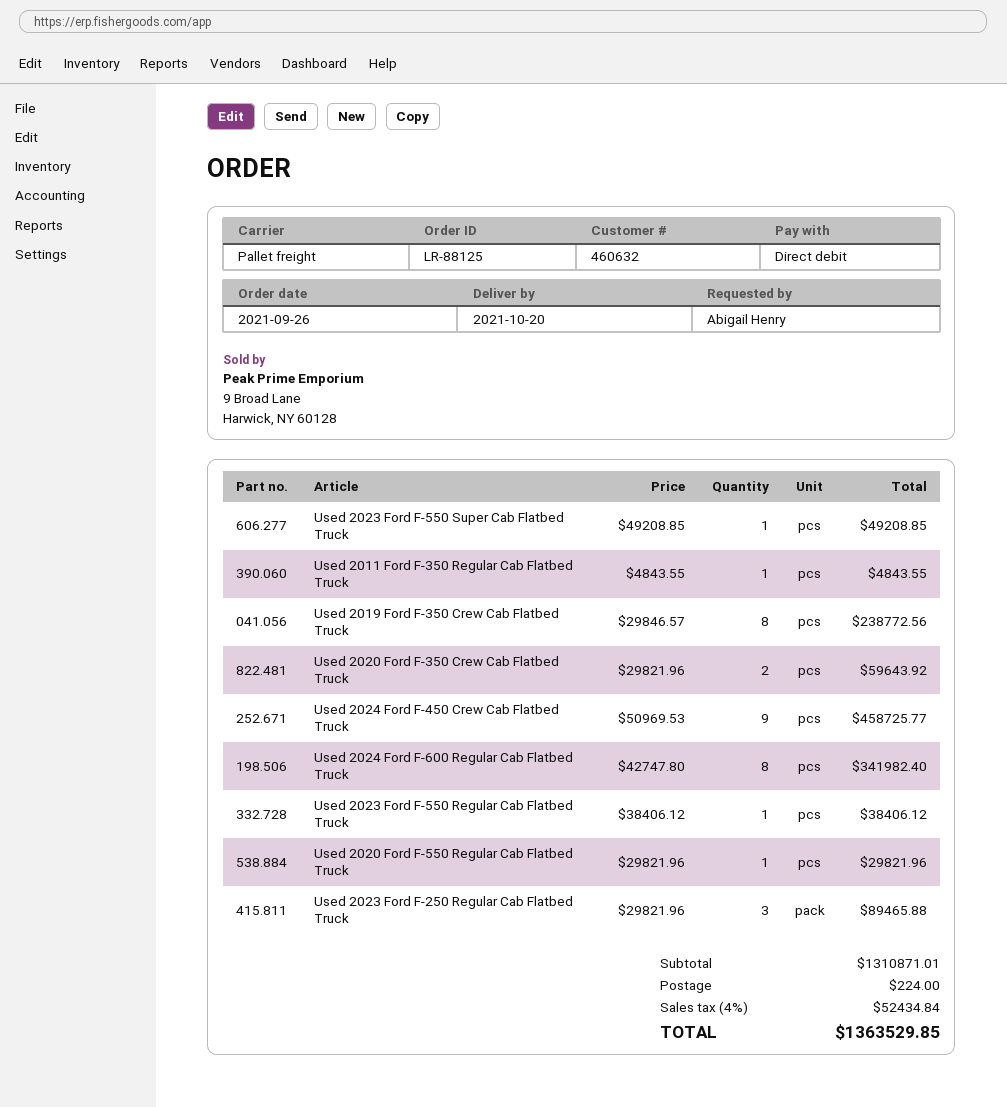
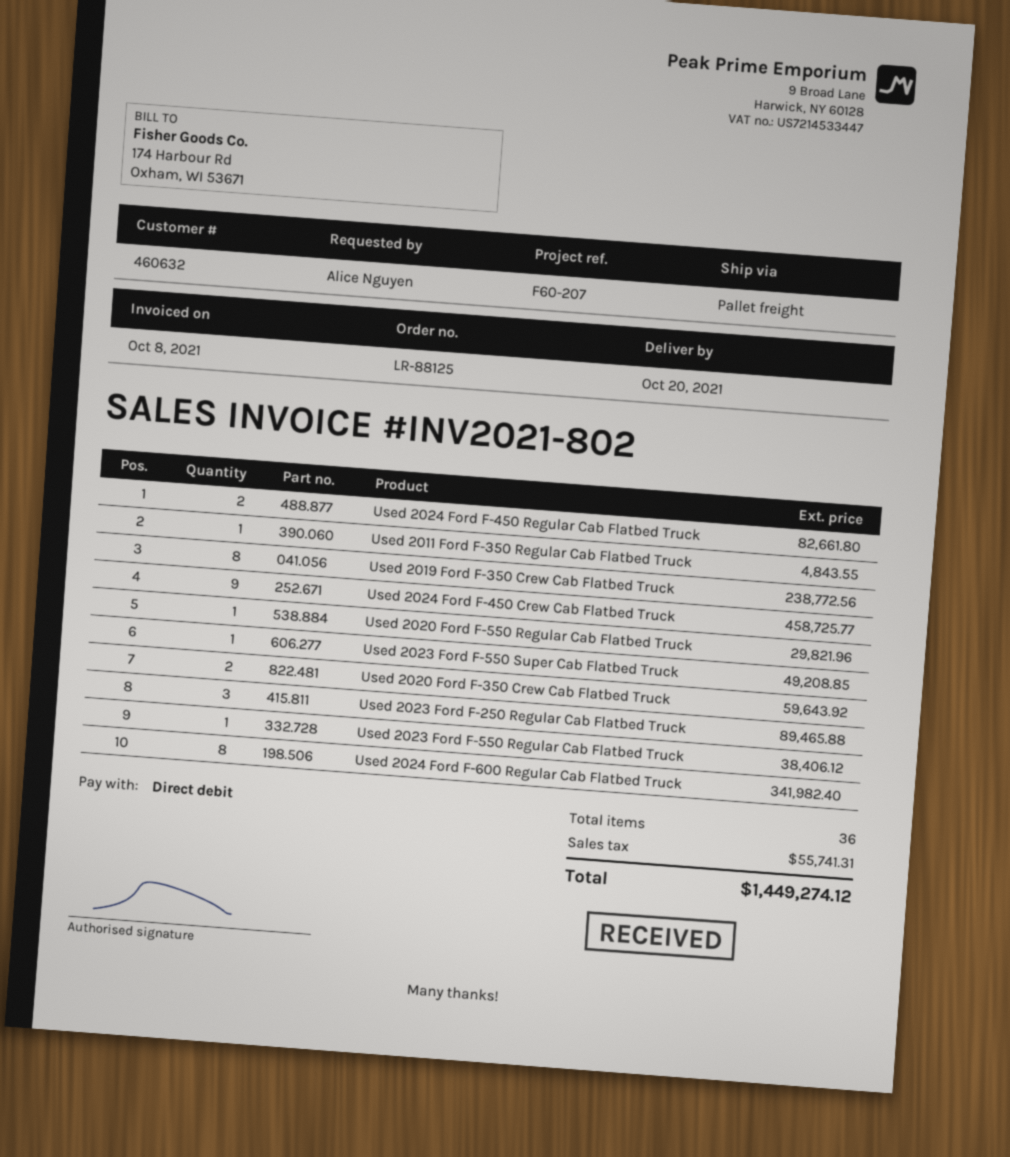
ordered by: Abigail Henry -> Alice Nguyen
Used 2024 Ford F-450 Regular Cab Flatbed Truck: none -> 2 for 82661.80
shipping: 224.00 -> none
tax: 52434.84 -> 55741.31
total: 1363529.85 -> 1449274.12

